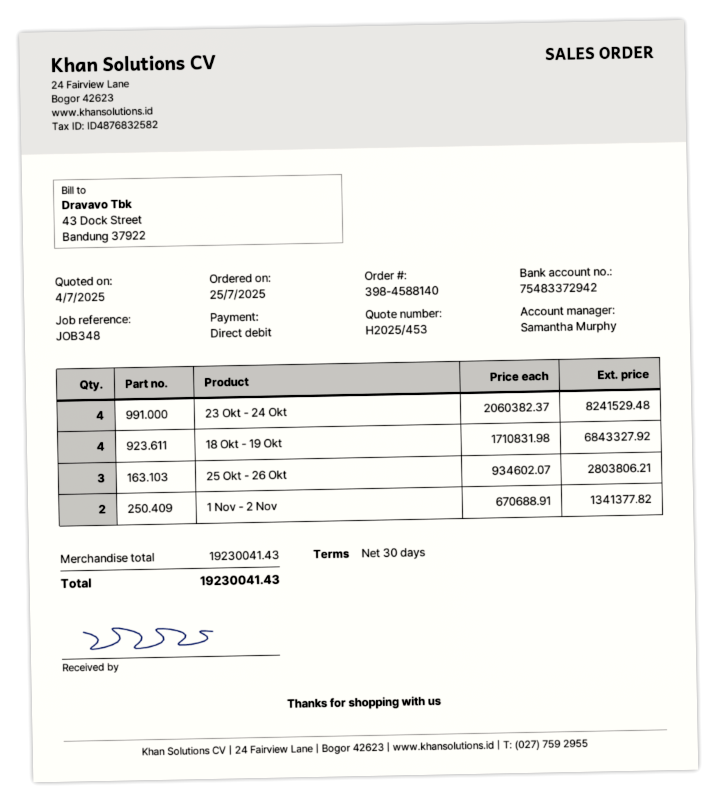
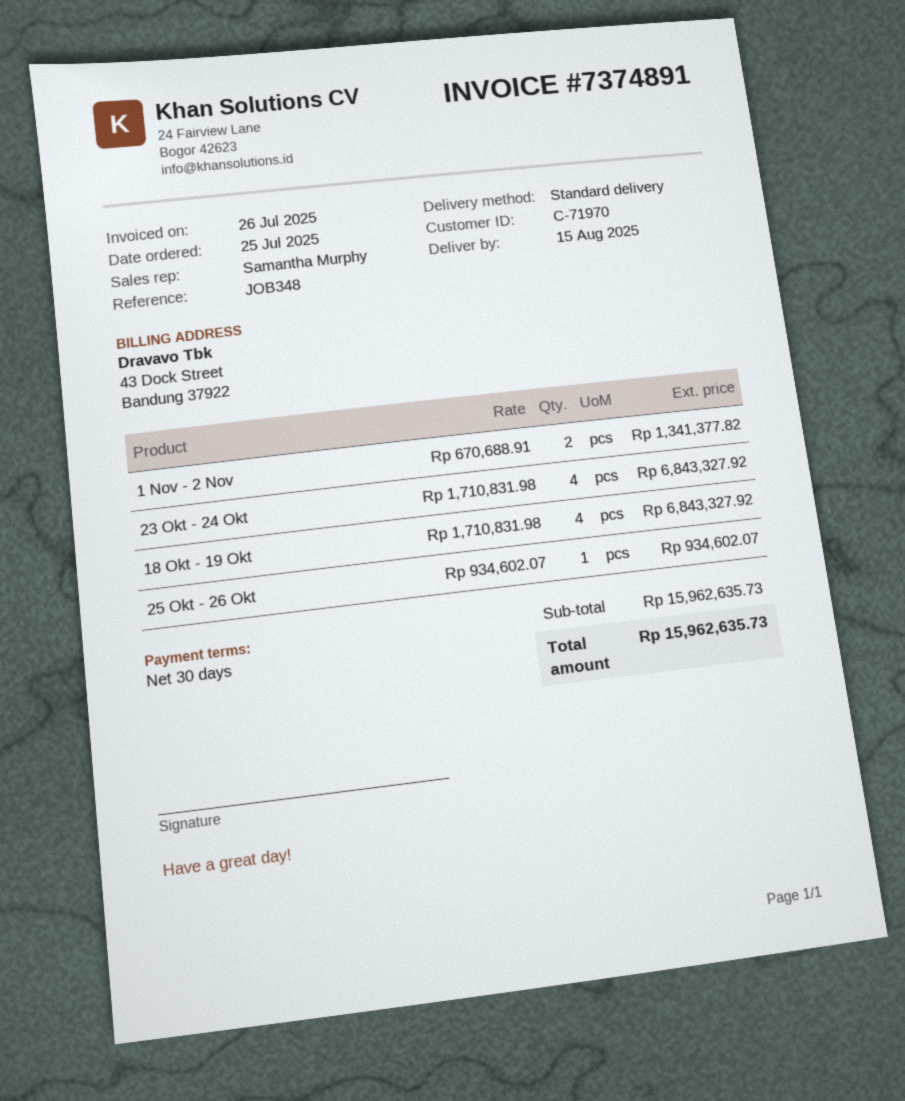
23 Okt - 24 Okt: 4 x 2060382.37 = 8241529.48 -> 4 x 1710831.98 = 6843327.92
25 Okt - 26 Okt: 3 x 934602.07 = 2803806.21 -> 1 x 934602.07 = 934602.07
subtotal: 19230041.43 -> 15962635.73
total: 19230041.43 -> 15962635.73

